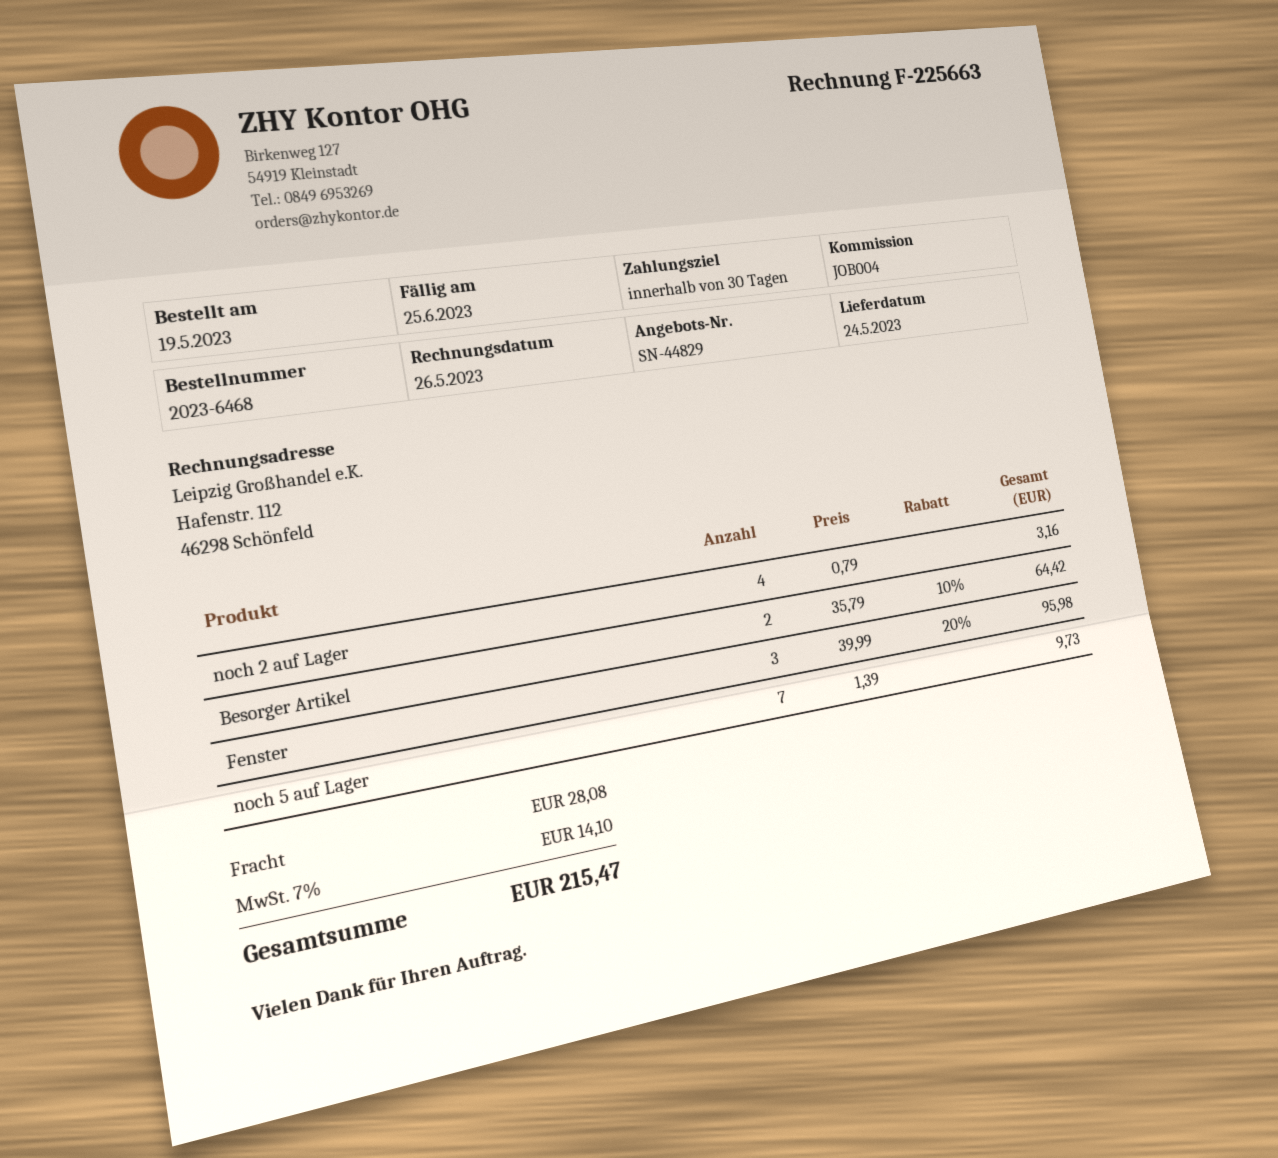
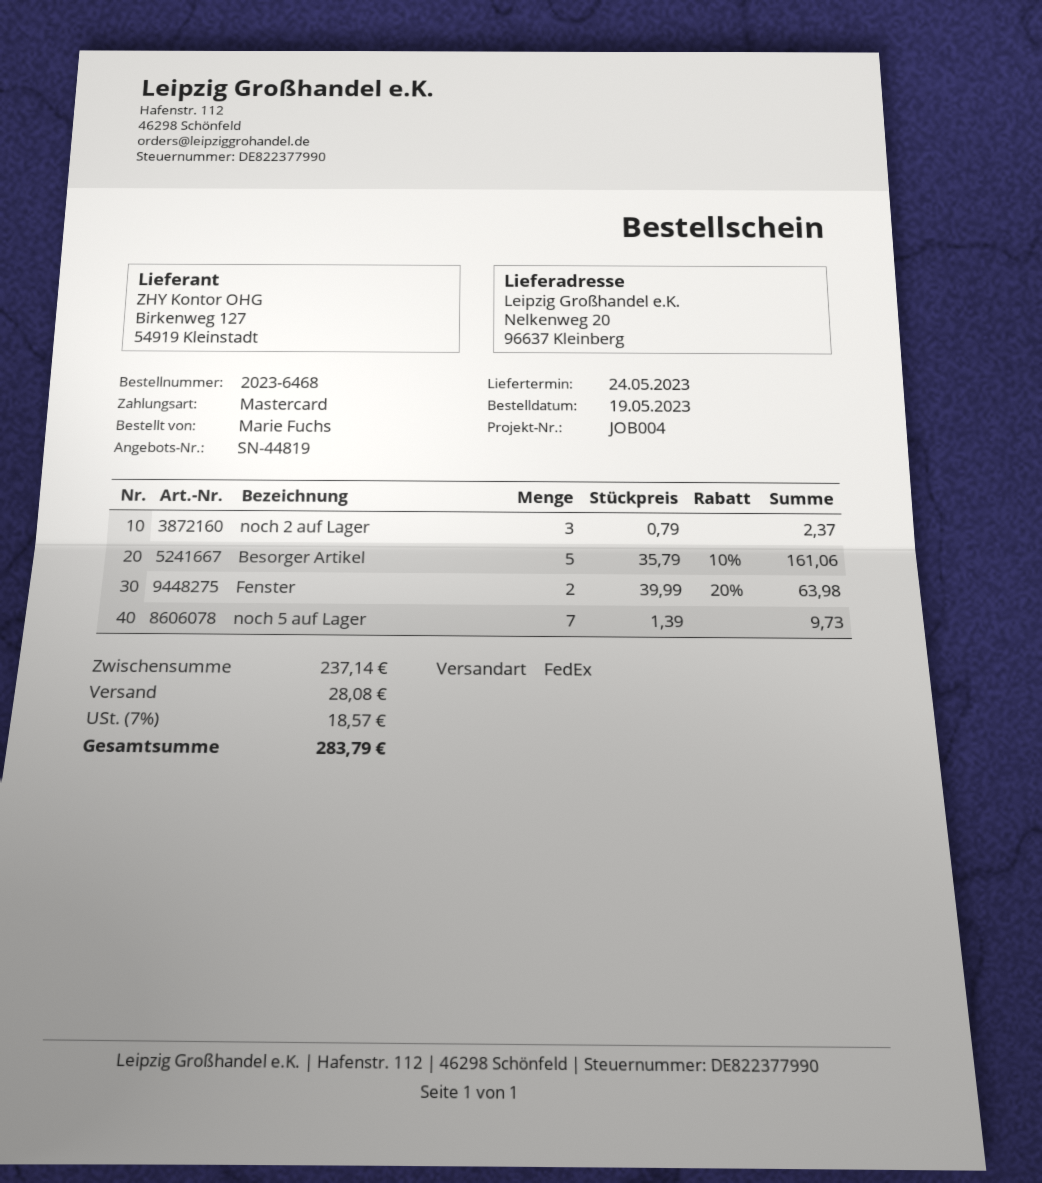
quote number: SN-44829 -> SN-44819
noch 2 auf Lager: 4 x 0.79 = 3.16 -> 3 x 0.79 = 2.37
Besorger Artikel: 2 x 35.79 - 10% = 64.42 -> 5 x 35.79 - 10% = 161.06
Fenster: 3 x 39.99 - 20% = 95.98 -> 2 x 39.99 - 20% = 63.98
tax: 7% = 14.10 -> 7% = 18.57
total: 215.47 -> 283.79

